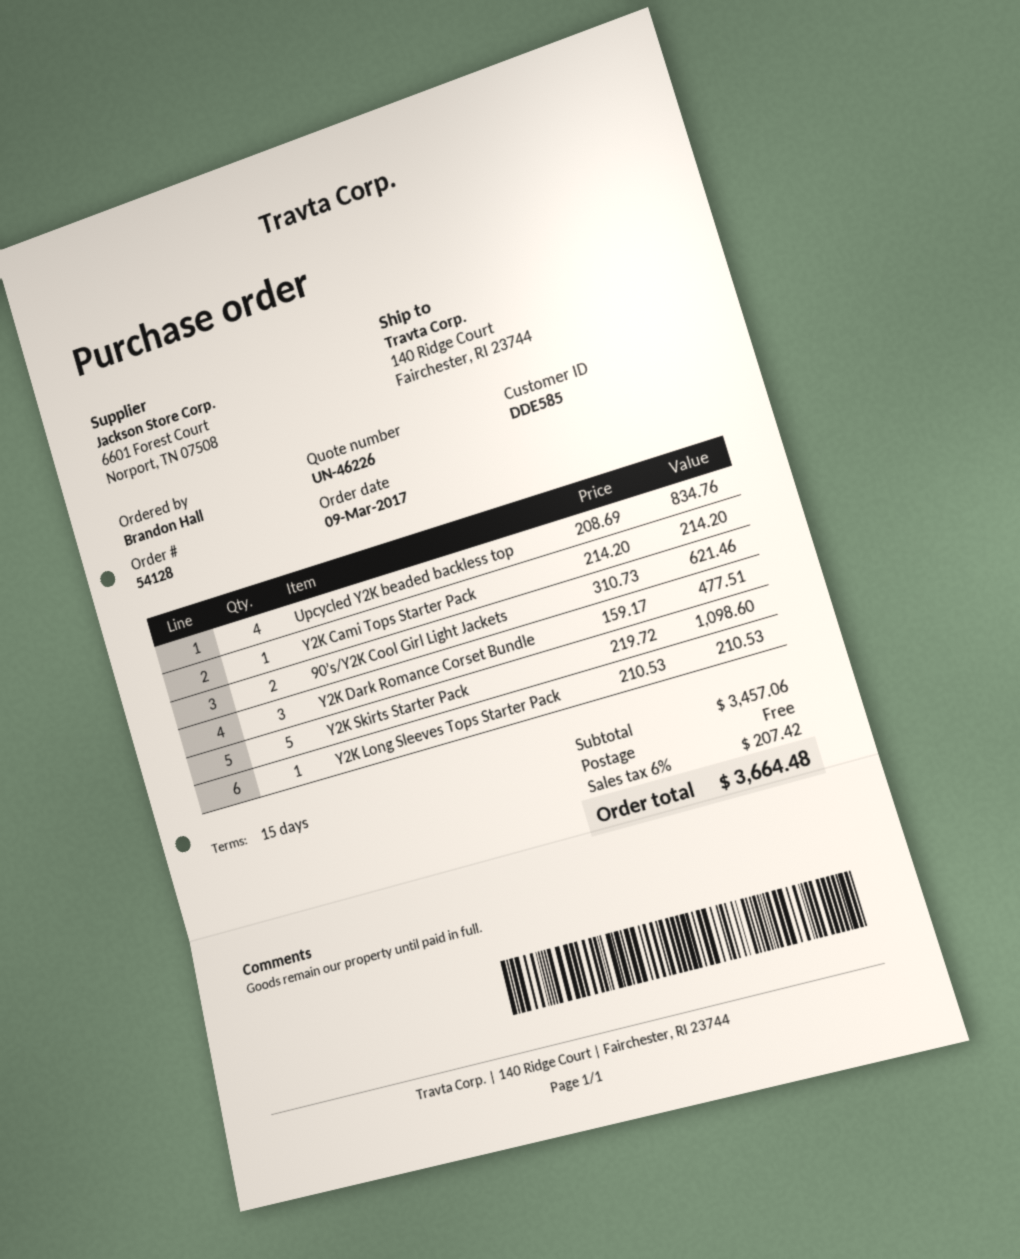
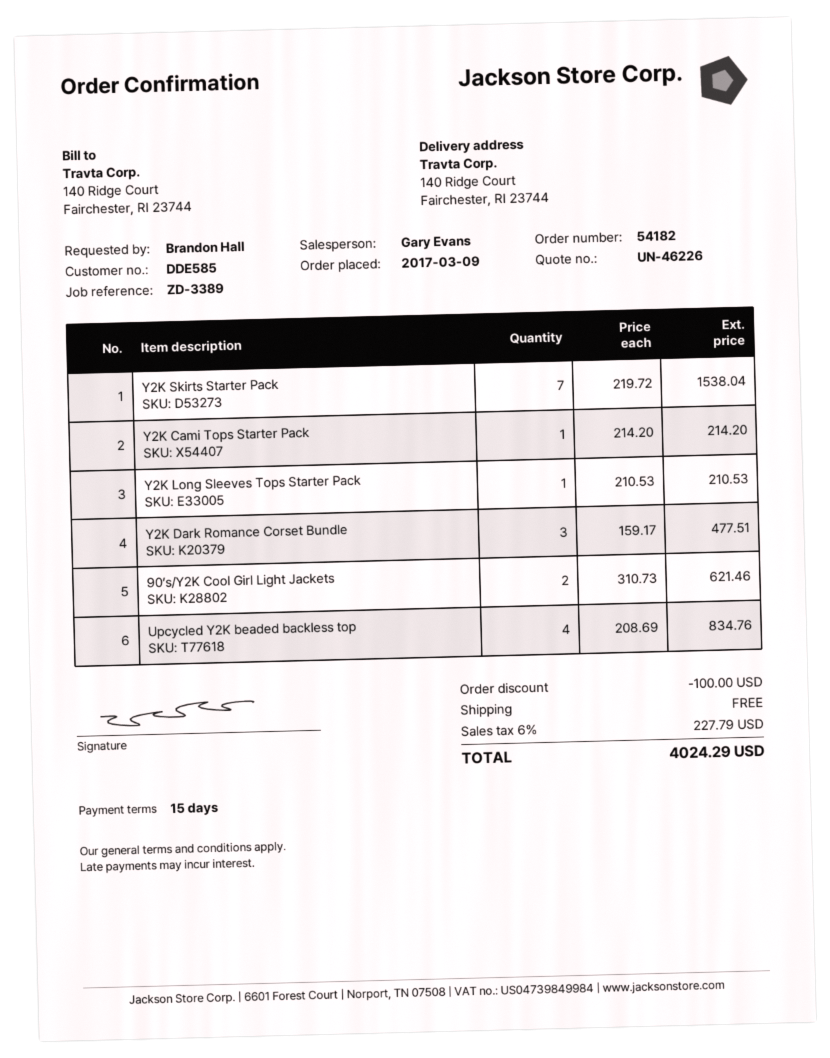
order number: 54128 -> 54182
Y2K Skirts Starter Pack: 5 x 219.72 = 1098.60 -> 7 x 219.72 = 1538.04
discount: none -> 100.00
tax: 6% = 207.42 -> 6% = 227.79
total: 3664.48 -> 4024.29

